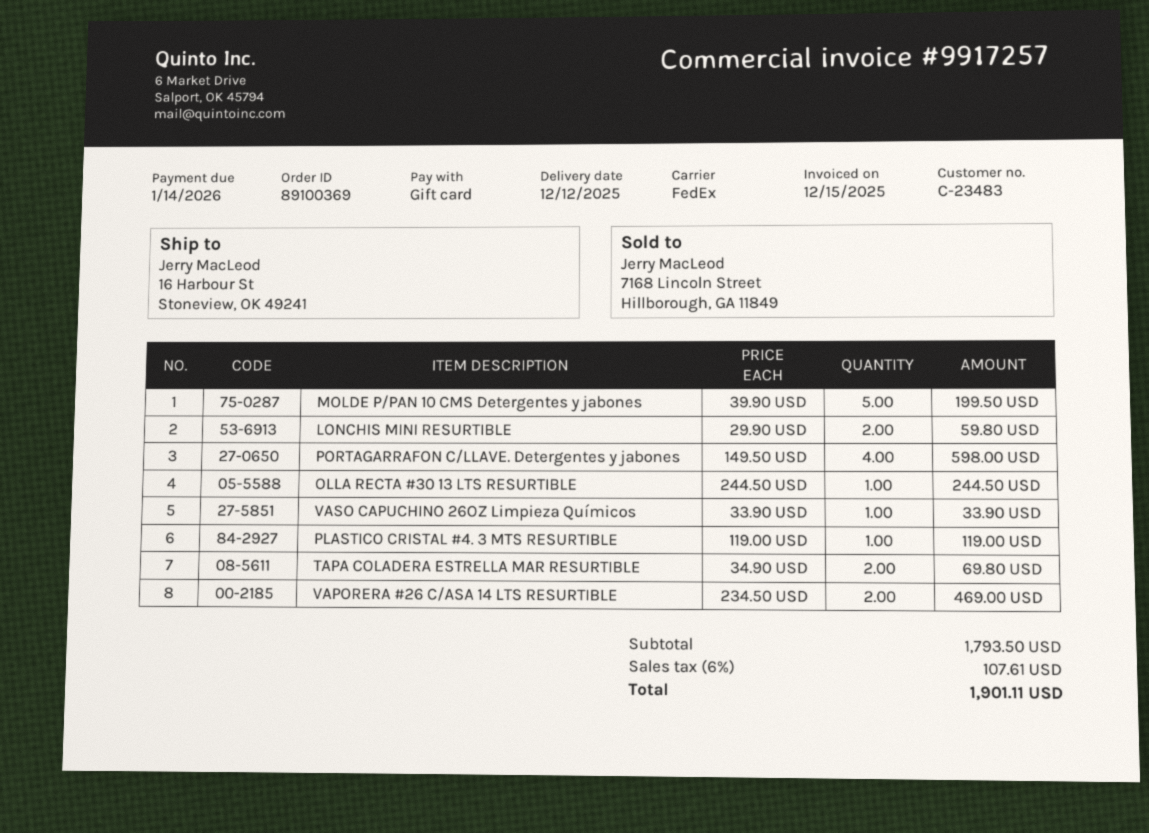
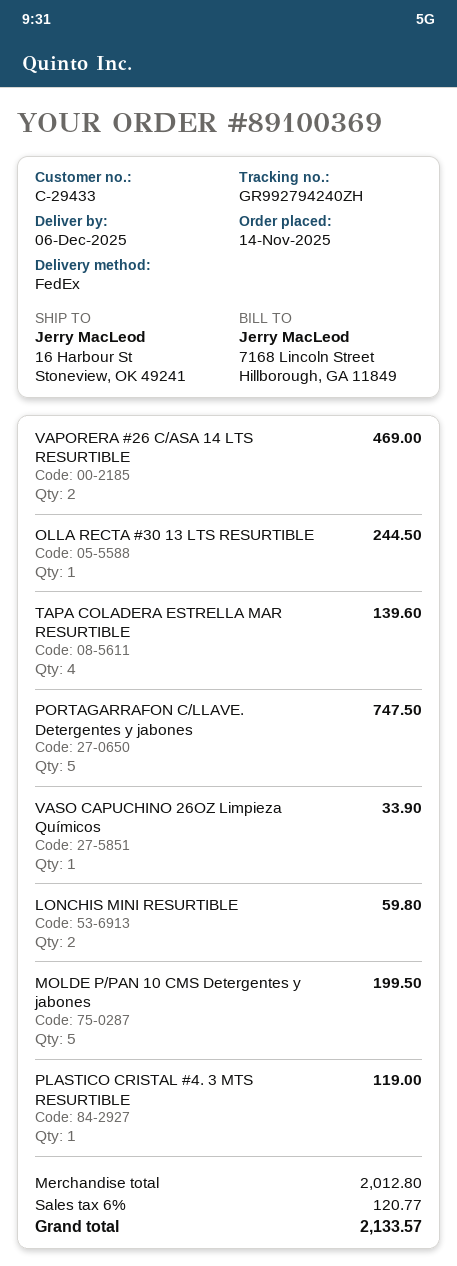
delivery date: 2025-12-12 -> 2025-12-06
customer number: C-23483 -> C-29433
PORTAGARRAFON C/LLAVE. Detergentes y jabones: 4 for 598.00 -> 5 for 747.50
TAPA COLADERA ESTRELLA MAR RESURTIBLE: 2 for 69.80 -> 4 for 139.60
subtotal: 1793.50 -> 2012.80
tax: 6% = 107.61 -> 6% = 120.77
total: 1901.11 -> 2133.57

